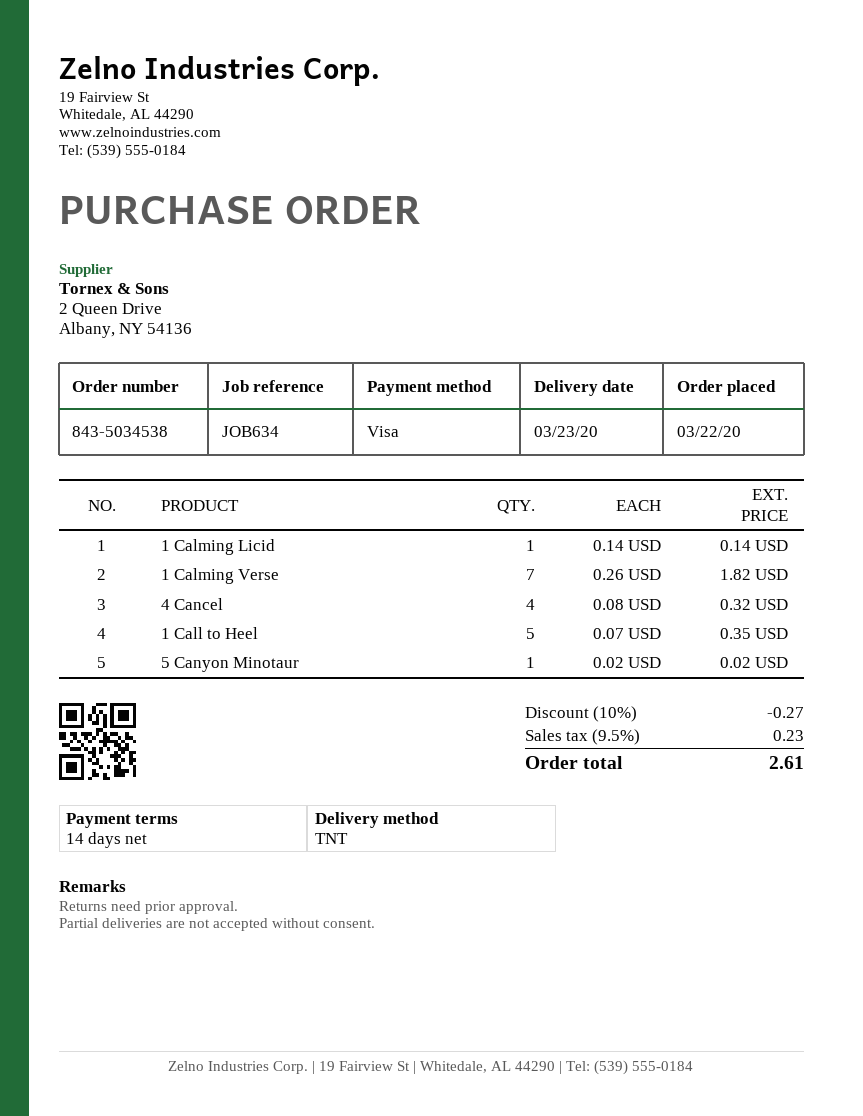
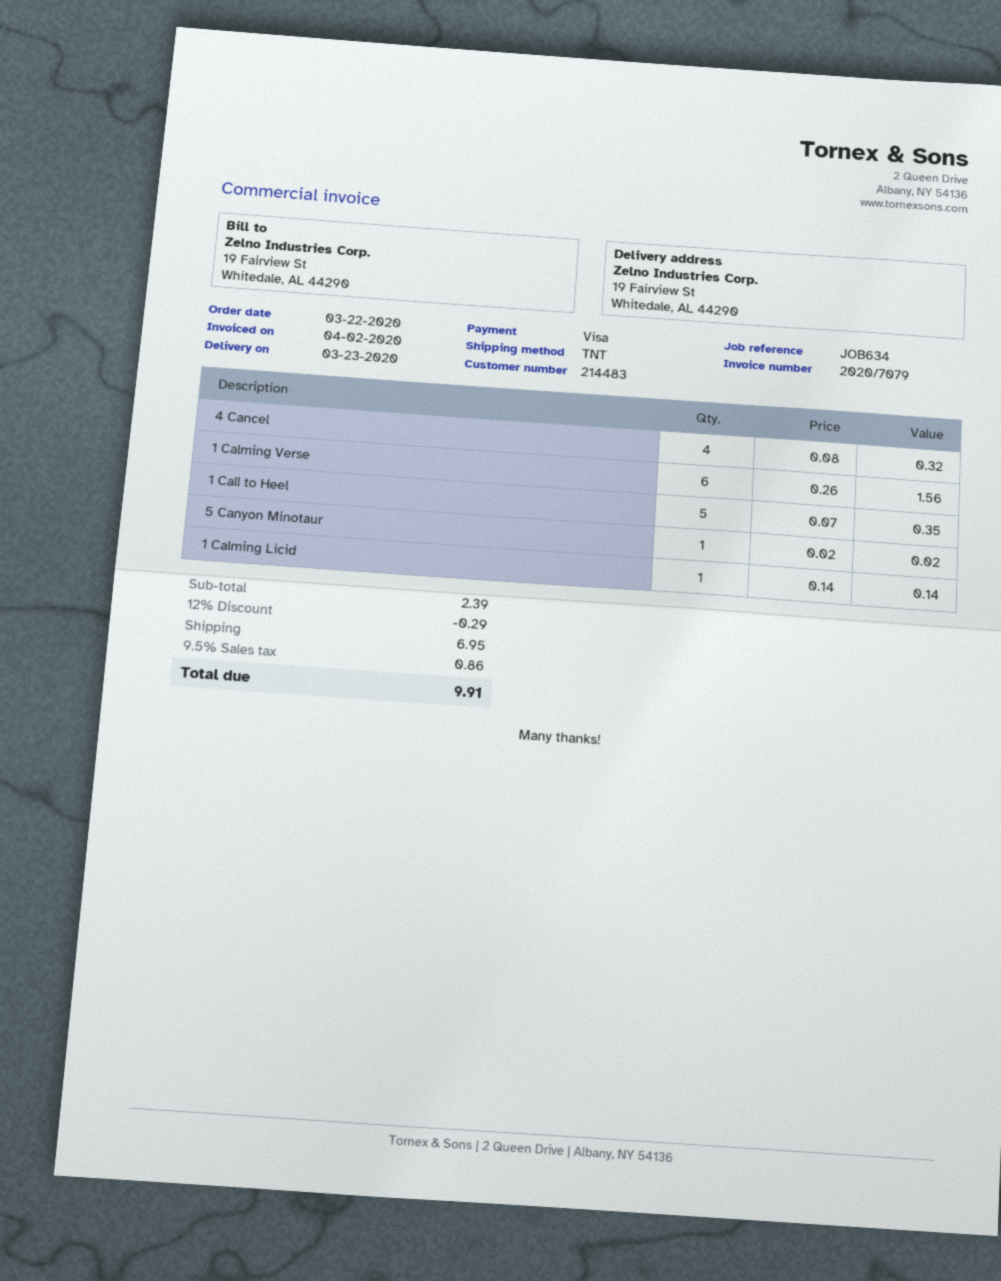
1 Calming Verse: 7 x 0.26 = 1.82 -> 6 x 0.26 = 1.56
discount: 10% = 0.27 -> 12% = 0.29
shipping: none -> 6.95
tax: 9.5% = 0.23 -> 9.5% = 0.86
total: 2.61 -> 9.91

